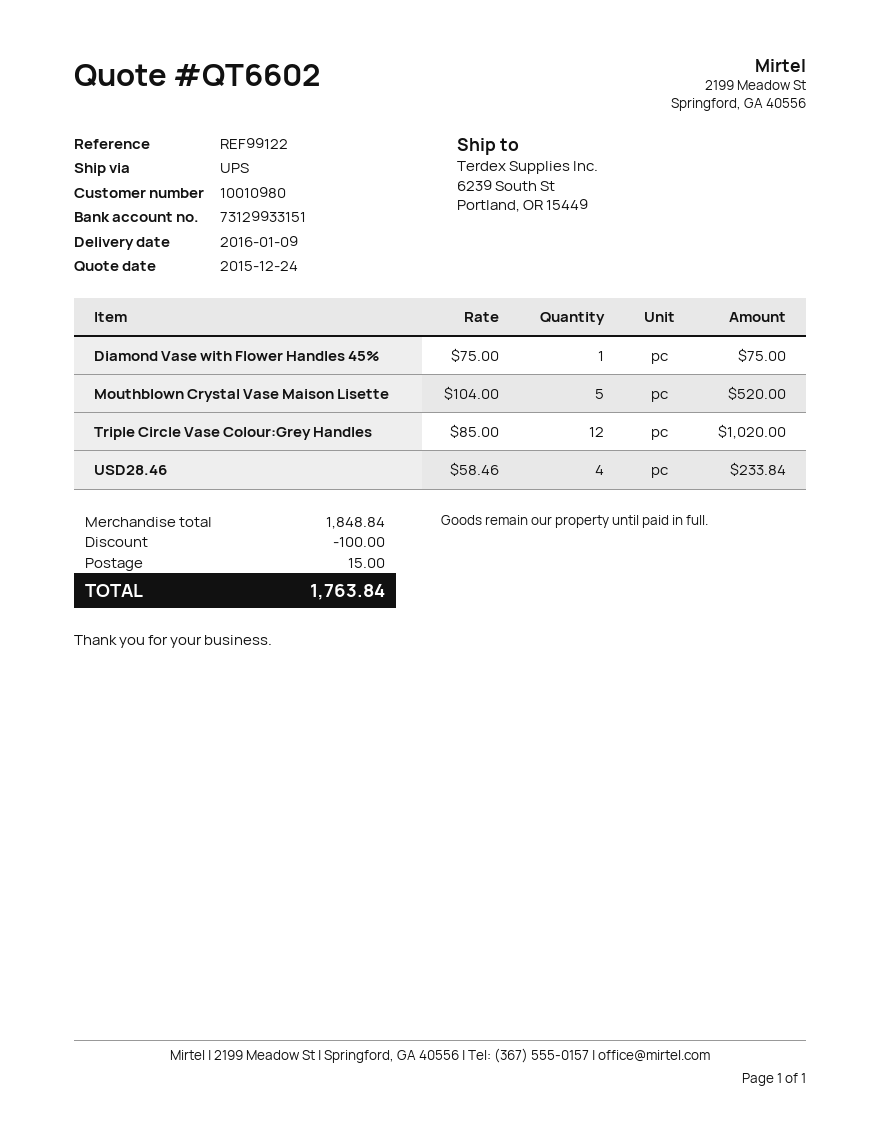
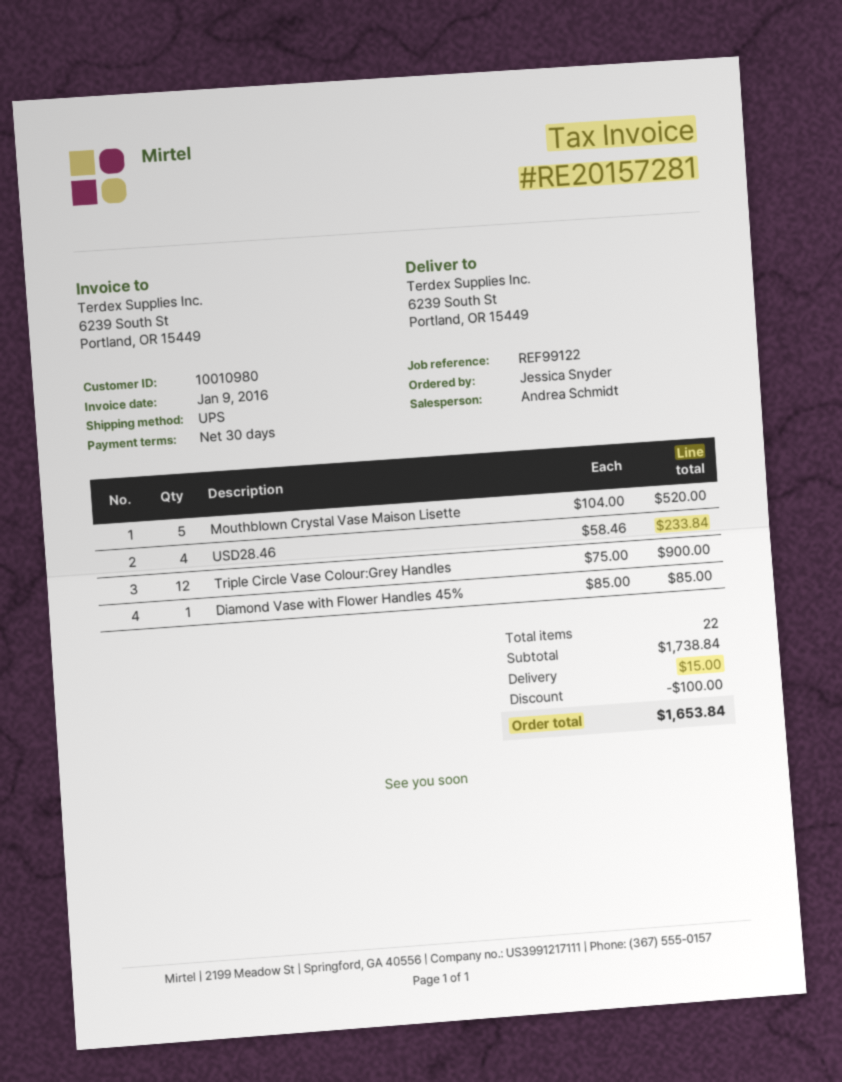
Diamond Vase with Flower Handles 45%: 1 x 75.00 = 75.00 -> 1 x 85.00 = 85.00
Triple Circle Vase Colour:Grey Handles: 12 x 85.00 = 1020.00 -> 12 x 75.00 = 900.00
subtotal: 1848.84 -> 1738.84
total: 1763.84 -> 1653.84

